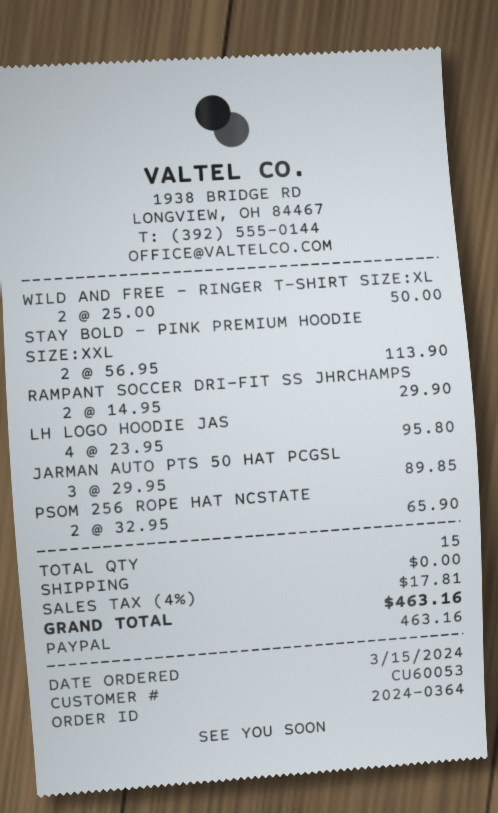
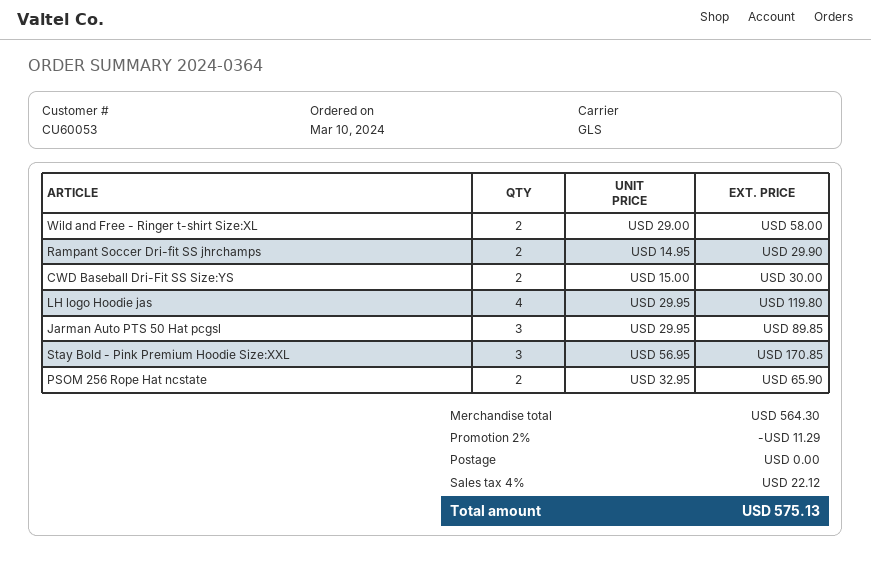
order date: 2024-03-15 -> 2024-03-10
WILD AND FREE - RINGER T-SHIRT SIZE:XL: 2 x 25.00 = 50.00 -> 2 x 29.00 = 58.00
STAY BOLD - PINK PREMIUM HOODIE SIZE:XXL: 2 x 56.95 = 113.90 -> 3 x 56.95 = 170.85
LH LOGO HOODIE JAS: 4 x 23.95 = 95.80 -> 4 x 29.95 = 119.80
CWD Baseball Dri-Fit SS Size:YS: none -> 2 x 15.00 = 30.00
discount: none -> 2% = 11.29
tax: 4% = 17.81 -> 4% = 22.12
total: 463.16 -> 575.13

